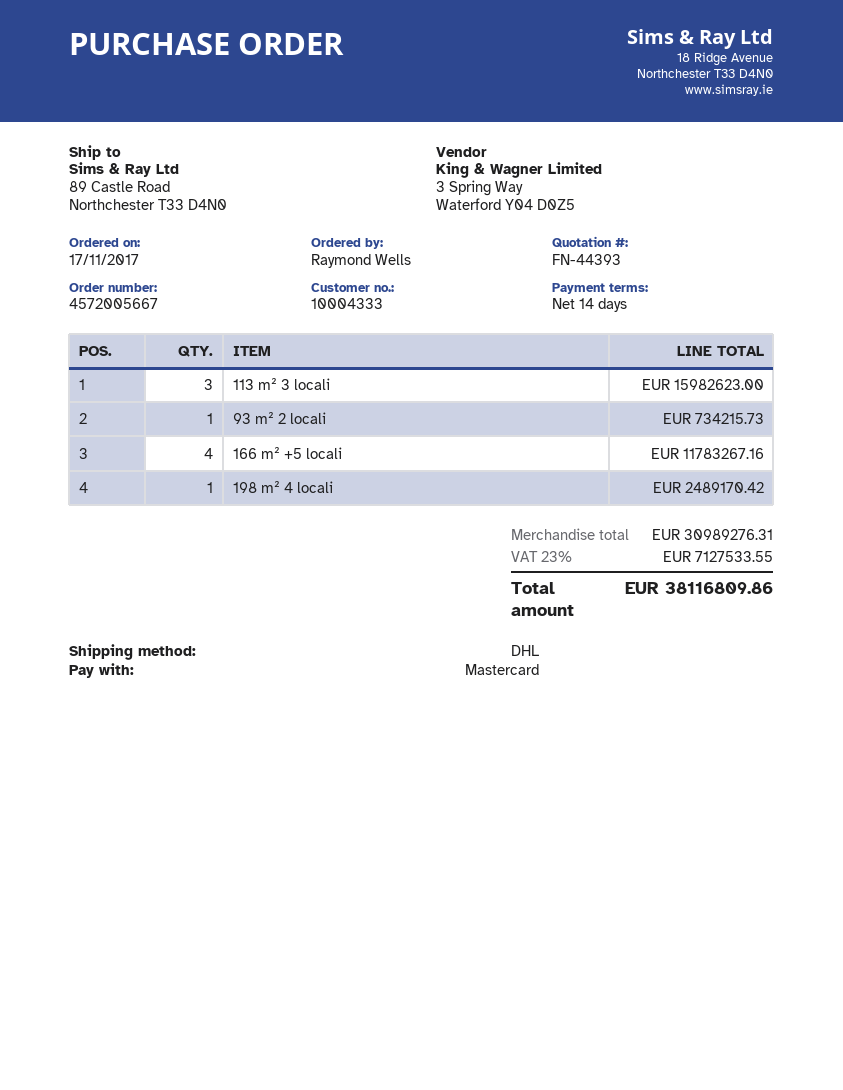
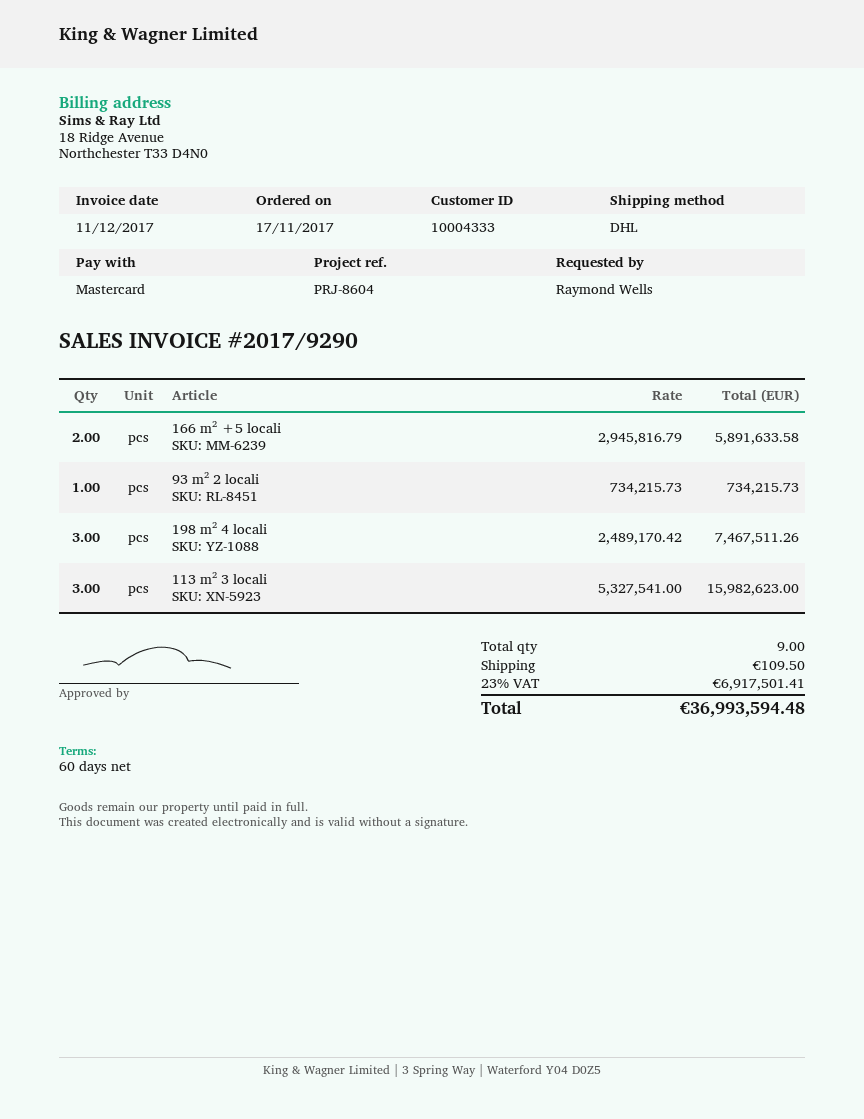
payment terms: 14 days -> 60 days
166 m² +5 locali: 4 for 11783267.16 -> 2 for 5891633.58
198 m² 4 locali: 1 for 2489170.42 -> 3 for 7467511.26
shipping: none -> 109.50
tax: 23% = 7127533.55 -> 23% = 6917501.41
total: 38116809.86 -> 36993594.48

